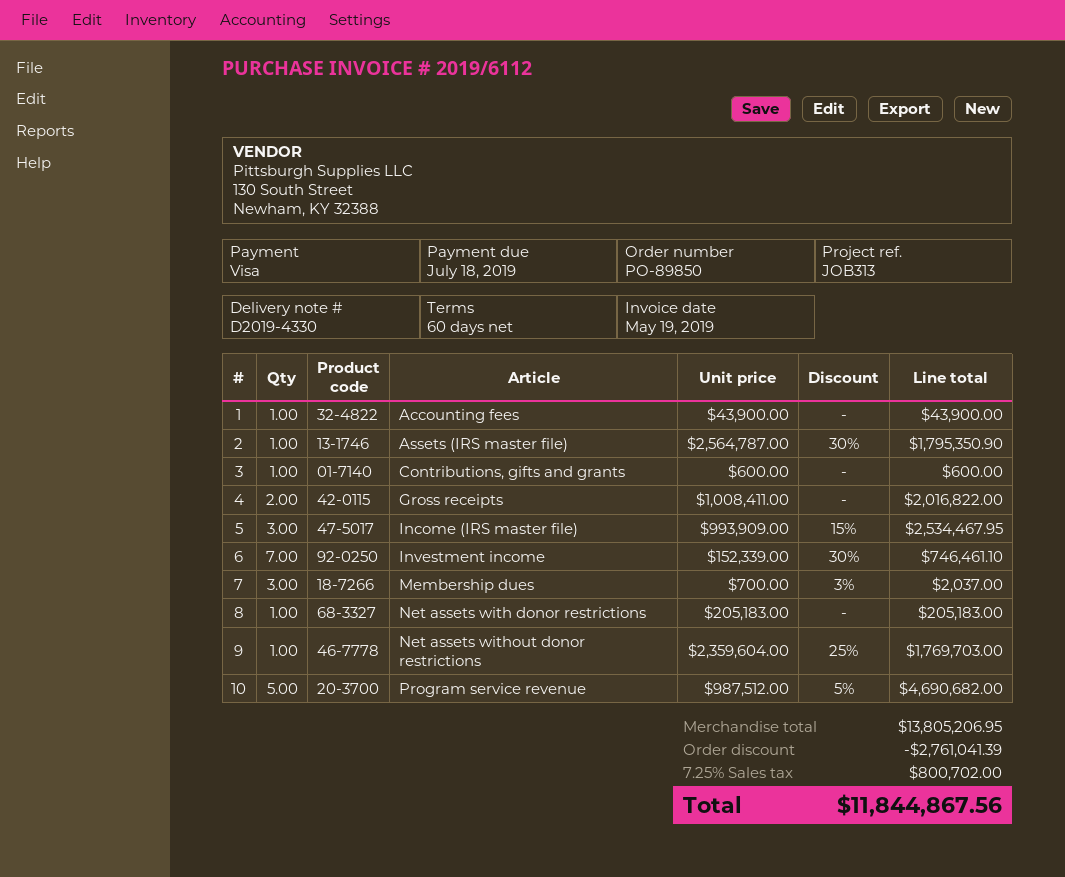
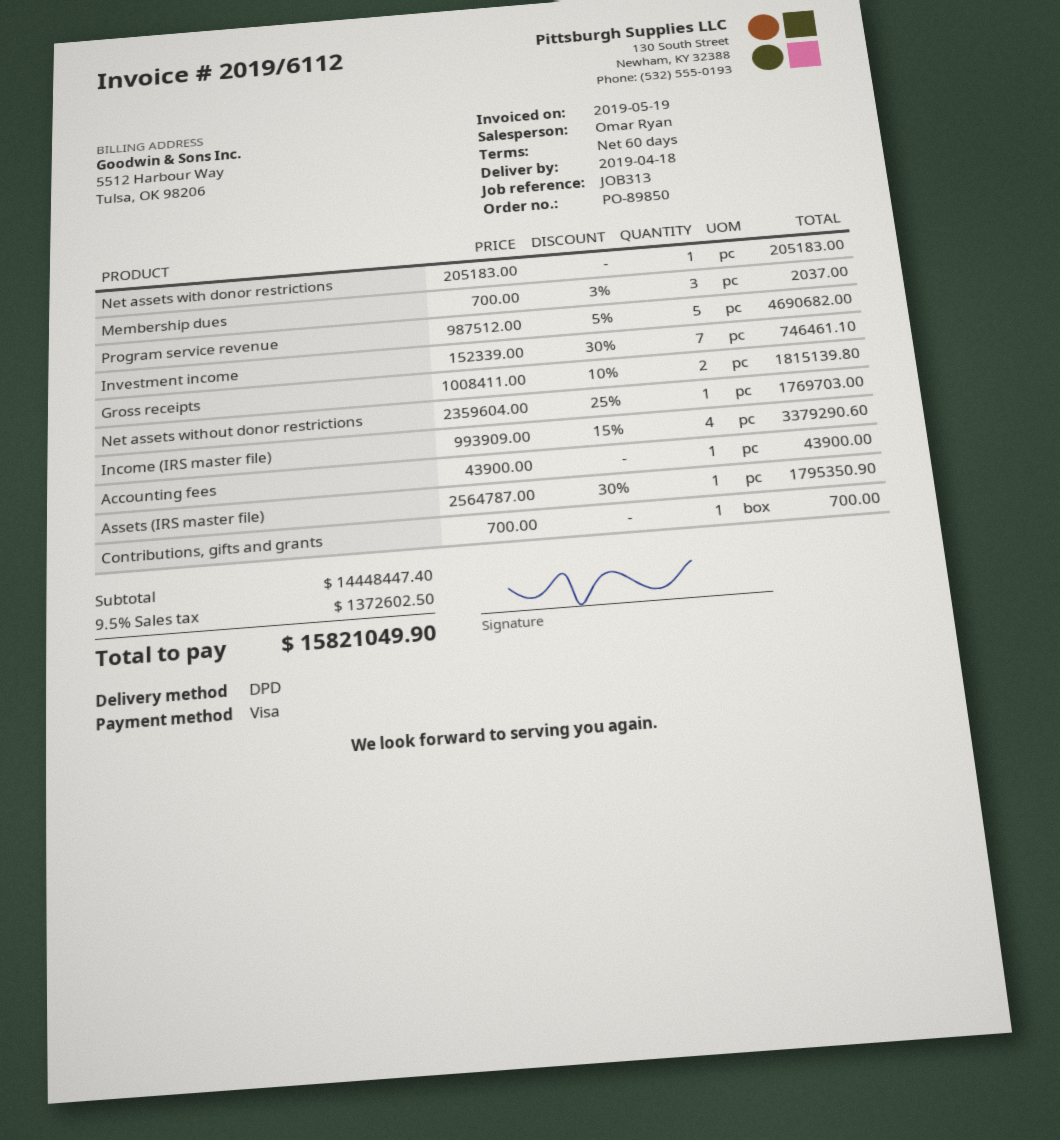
Contributions, gifts and grants: 1 x 600.00 = 600.00 -> 1 x 700.00 = 700.00
Gross receipts: 2 x 1008411.00 = 2016822.00 -> 2 x 1008411.00 - 10% = 1815139.80
Income (IRS master file): 3 x 993909.00 - 15% = 2534467.95 -> 4 x 993909.00 - 15% = 3379290.60
subtotal: 13805206.95 -> 14448447.40
discount: 2761041.39 -> none
tax: 7.25% = 800702.00 -> 9.5% = 1372602.50
total: 11844867.56 -> 15821049.90

